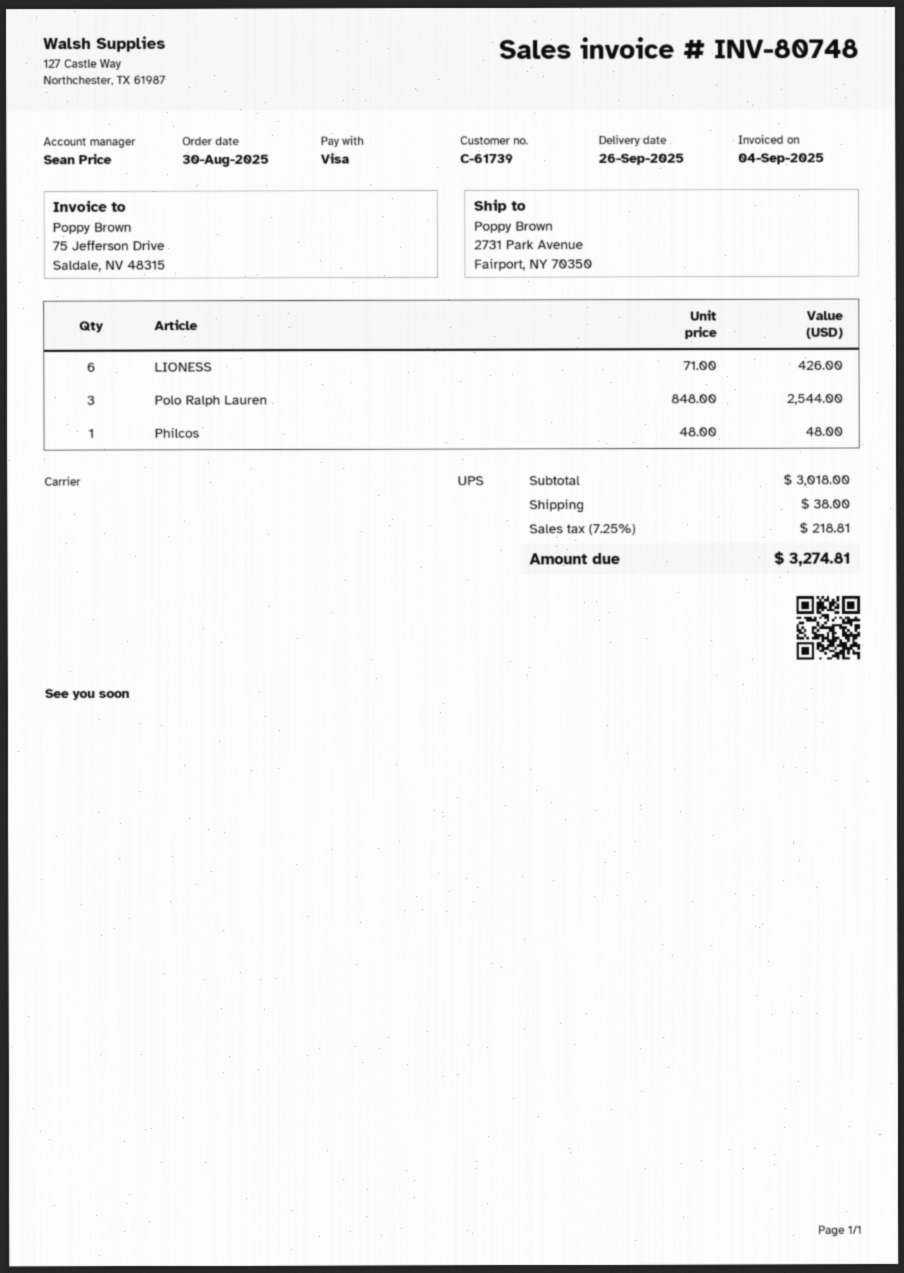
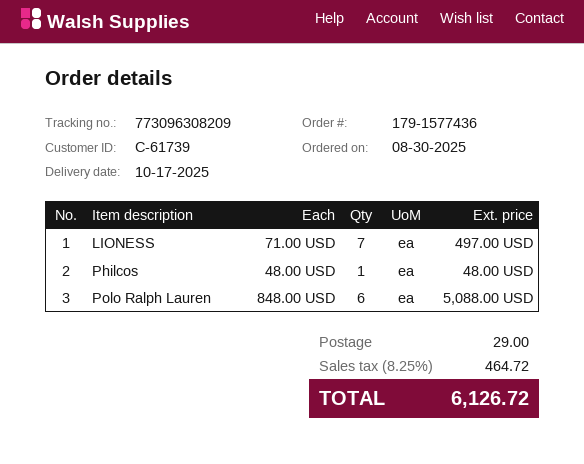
delivery date: 2025-09-26 -> 2025-10-17
LIONESS: 6 x 71.00 = 426.00 -> 7 x 71.00 = 497.00
Polo Ralph Lauren: 3 x 848.00 = 2544.00 -> 6 x 848.00 = 5088.00
shipping: 38.00 -> 29.00
tax: 7.25% = 218.81 -> 8.25% = 464.72
total: 3274.81 -> 6126.72

